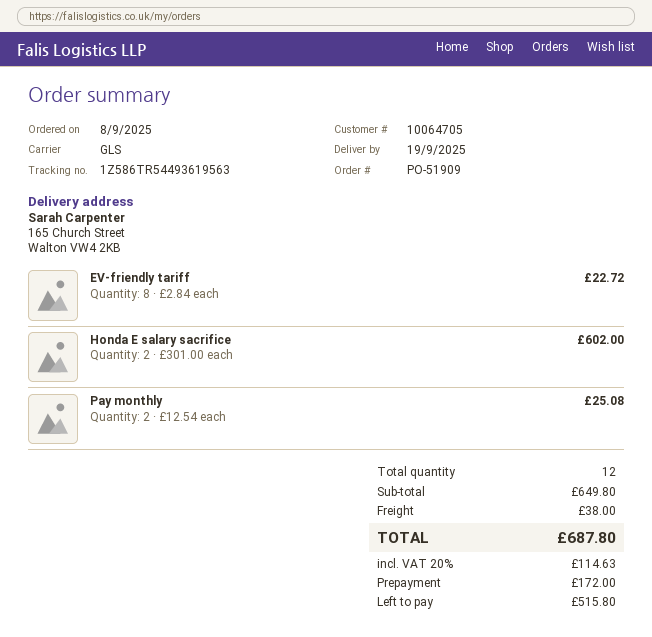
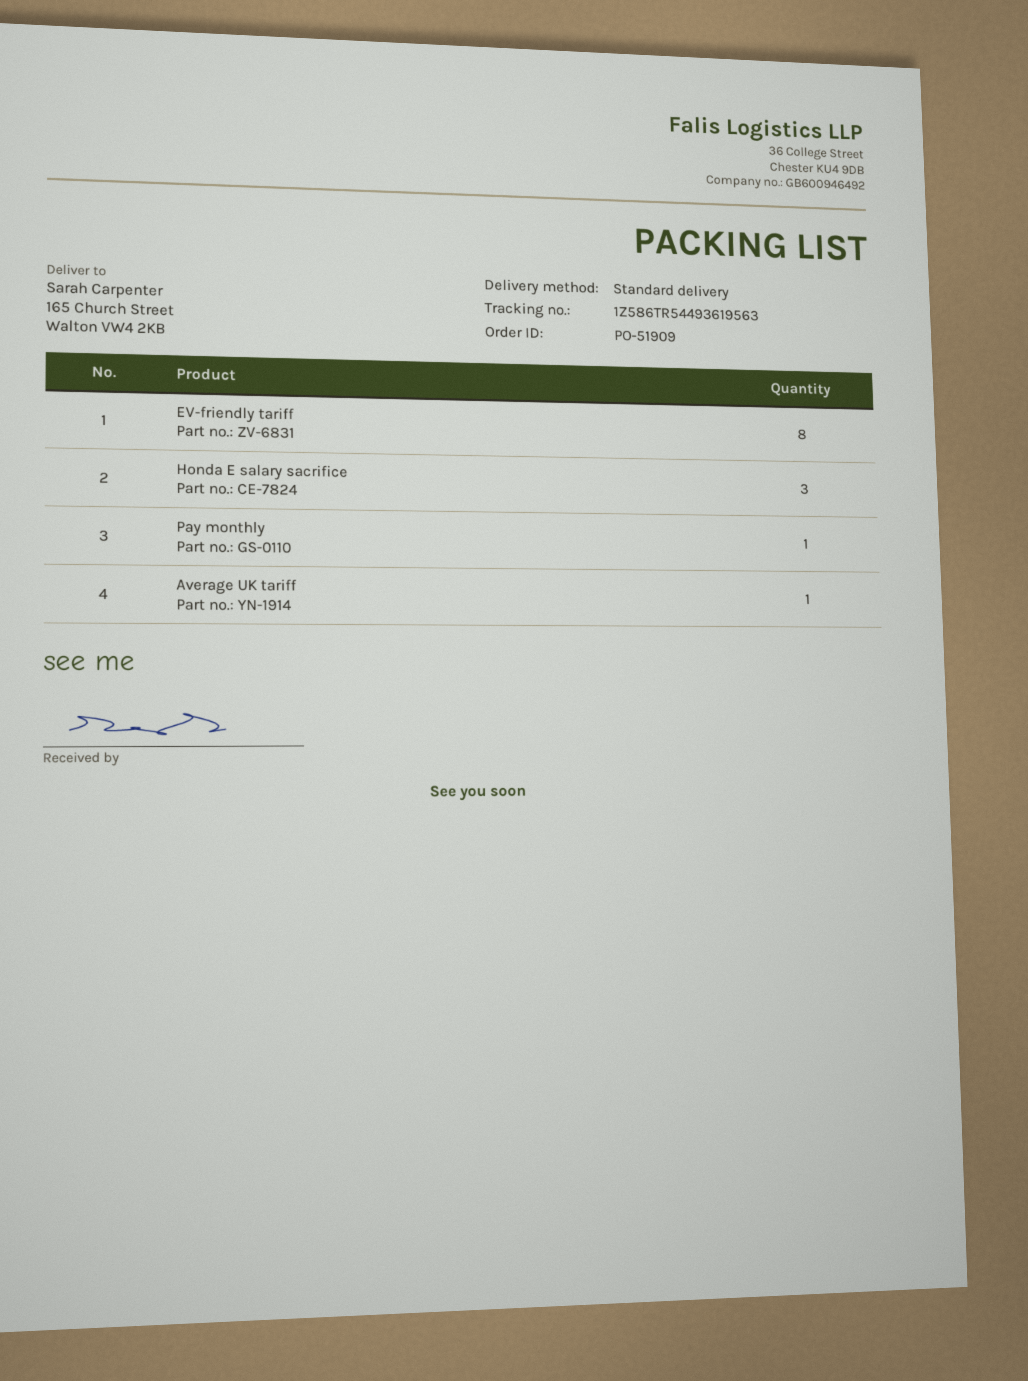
shipping method: GLS -> standard
Honda E salary sacrifice: 2 -> 3
Pay monthly: 2 -> 1
Average UK tariff: none -> 1

